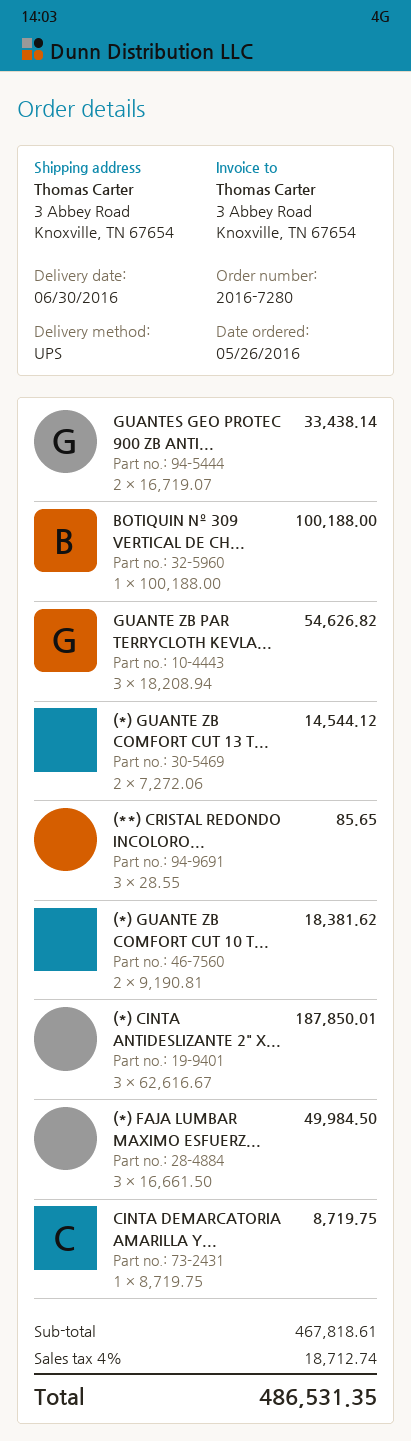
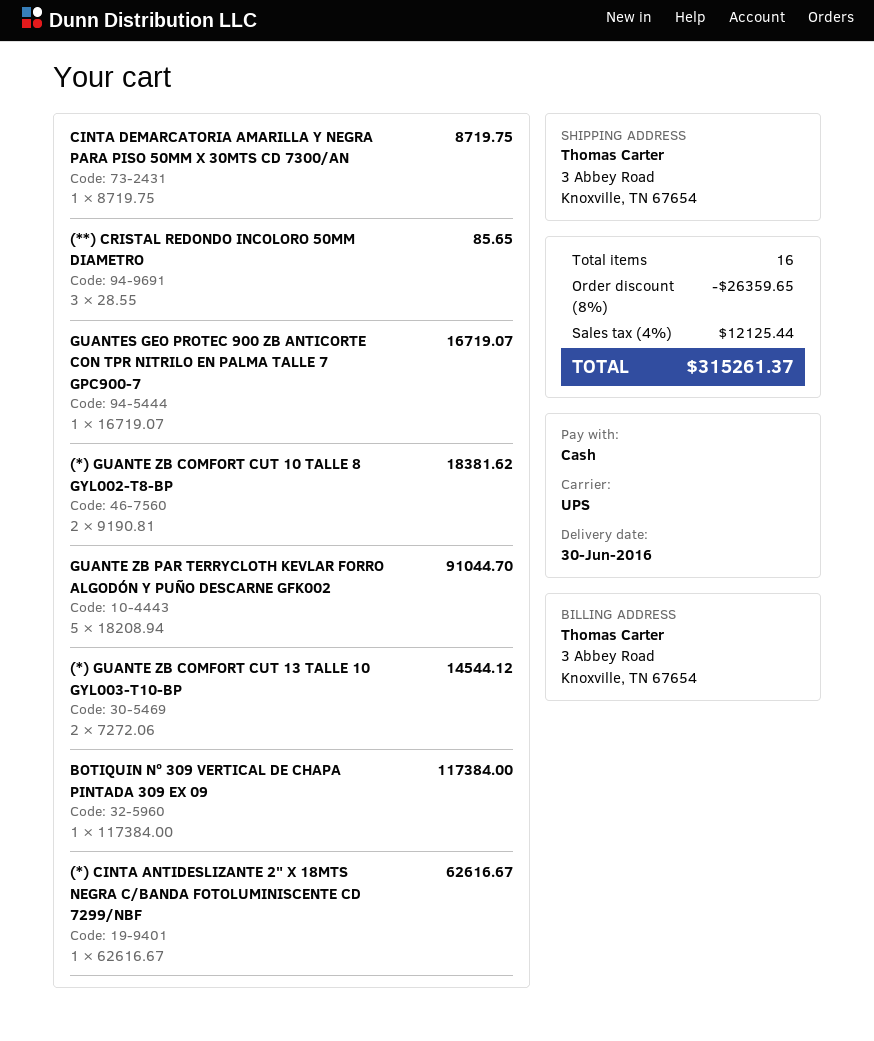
GUANTES GEO PROTEC 900 ZB ANTI...: 2 x 16719.07 = 33438.14 -> 1 x 16719.07 = 16719.07
BOTIQUIN Nº 309 VERTICAL DE CH...: 1 x 100188.00 = 100188.00 -> 1 x 117384.00 = 117384.00
GUANTE ZB PAR TERRYCLOTH KEVLA...: 3 x 18208.94 = 54626.82 -> 5 x 18208.94 = 91044.70
(*) CINTA ANTIDESLIZANTE 2" X...: 3 x 62616.67 = 187850.01 -> 1 x 62616.67 = 62616.67
(*) FAJA LUMBAR MAXIMO ESFUERZ...: 3 x 16661.50 = 49984.50 -> none
discount: none -> 8% = 26359.65
tax: 4% = 18712.74 -> 4% = 12125.44
total: 486531.35 -> 315261.37

